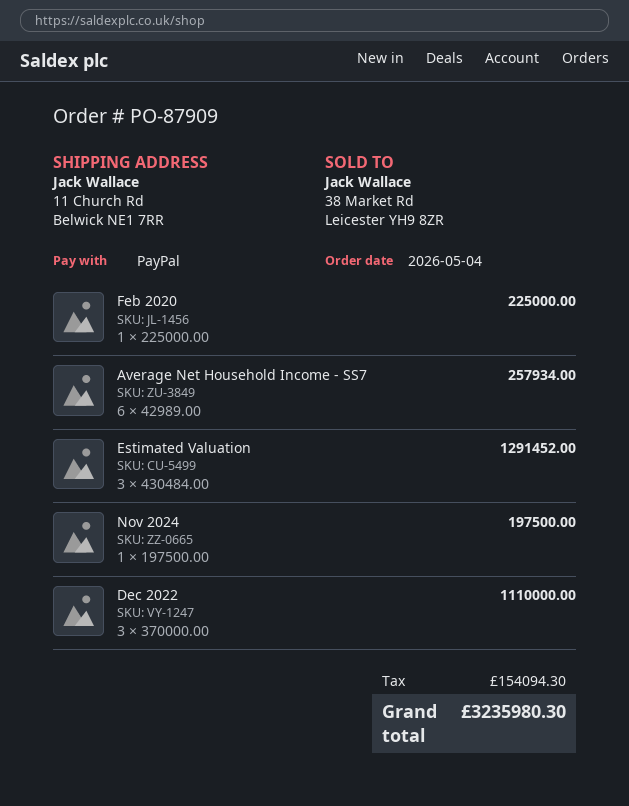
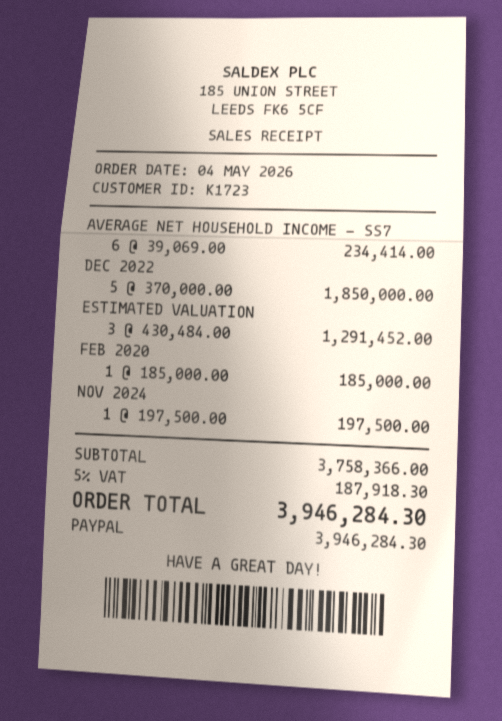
Feb 2020: 1 x 225000.00 = 225000.00 -> 1 x 185000.00 = 185000.00
Average Net Household Income - SS7: 6 x 42989.00 = 257934.00 -> 6 x 39069.00 = 234414.00
Dec 2022: 3 x 370000.00 = 1110000.00 -> 5 x 370000.00 = 1850000.00
tax: 154094.30 -> 187918.30
total: 3235980.30 -> 3946284.30

